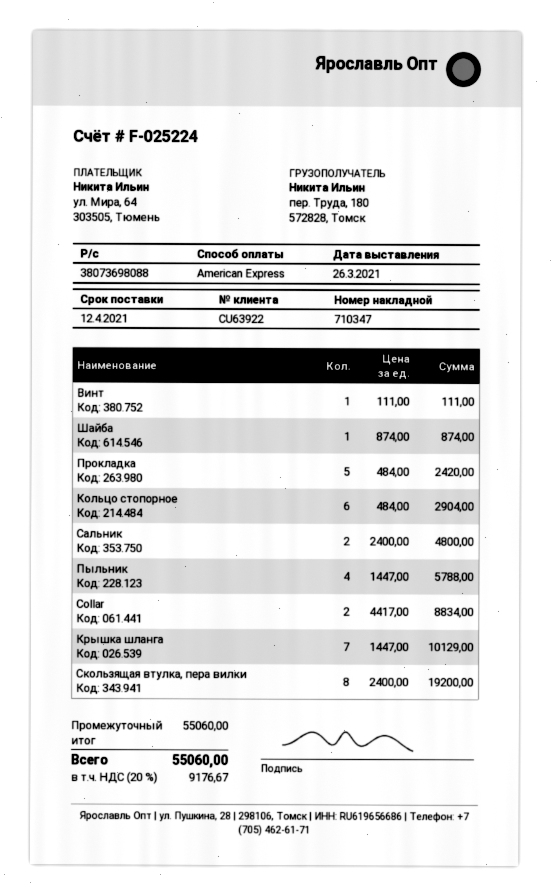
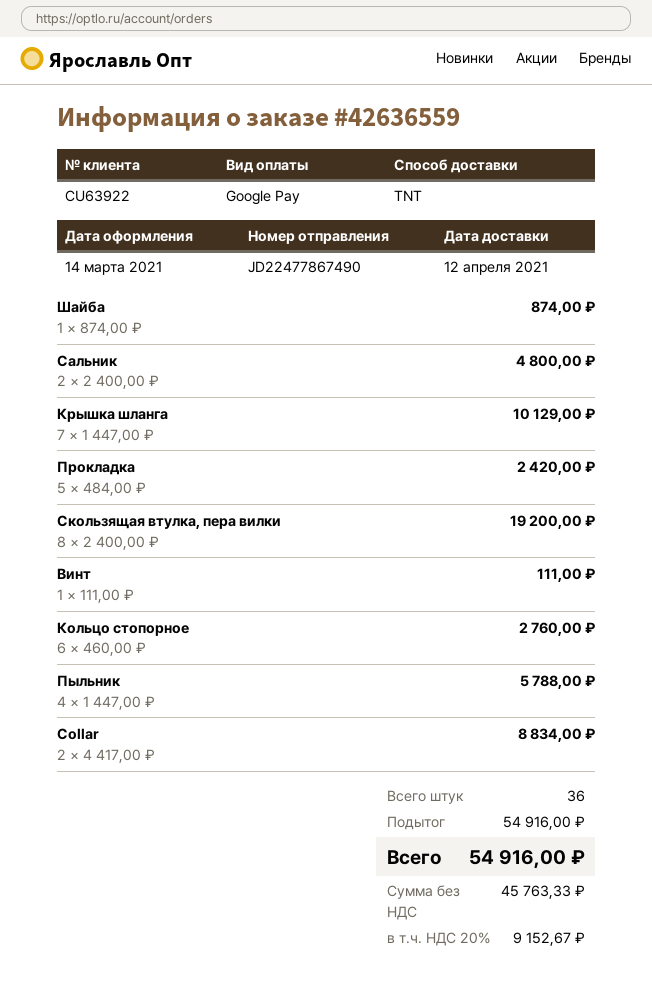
payment method: American Express -> Google Pay
Кольцо стопорное: 6 x 484.00 = 2904.00 -> 6 x 460.00 = 2760.00
subtotal: 55060.00 -> 54916.00
tax: 20% = 9176.67 -> 20% = 9152.67
total: 55060.00 -> 54916.00

